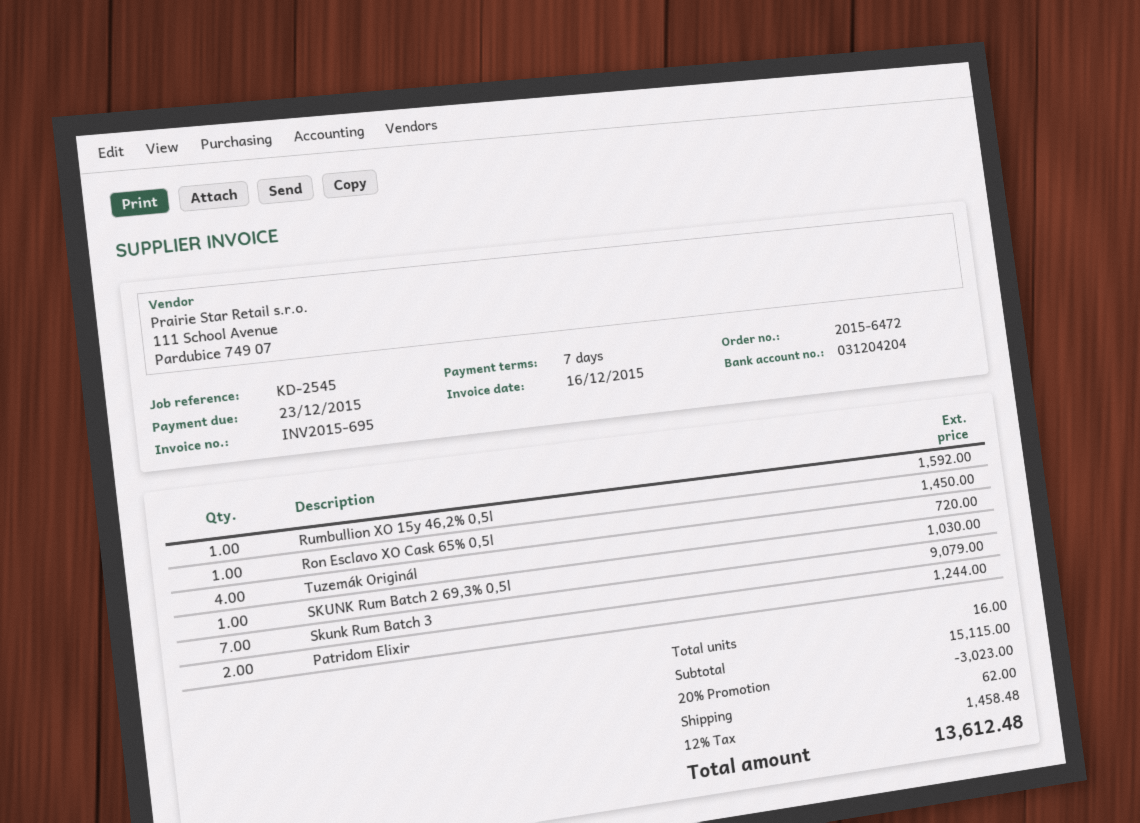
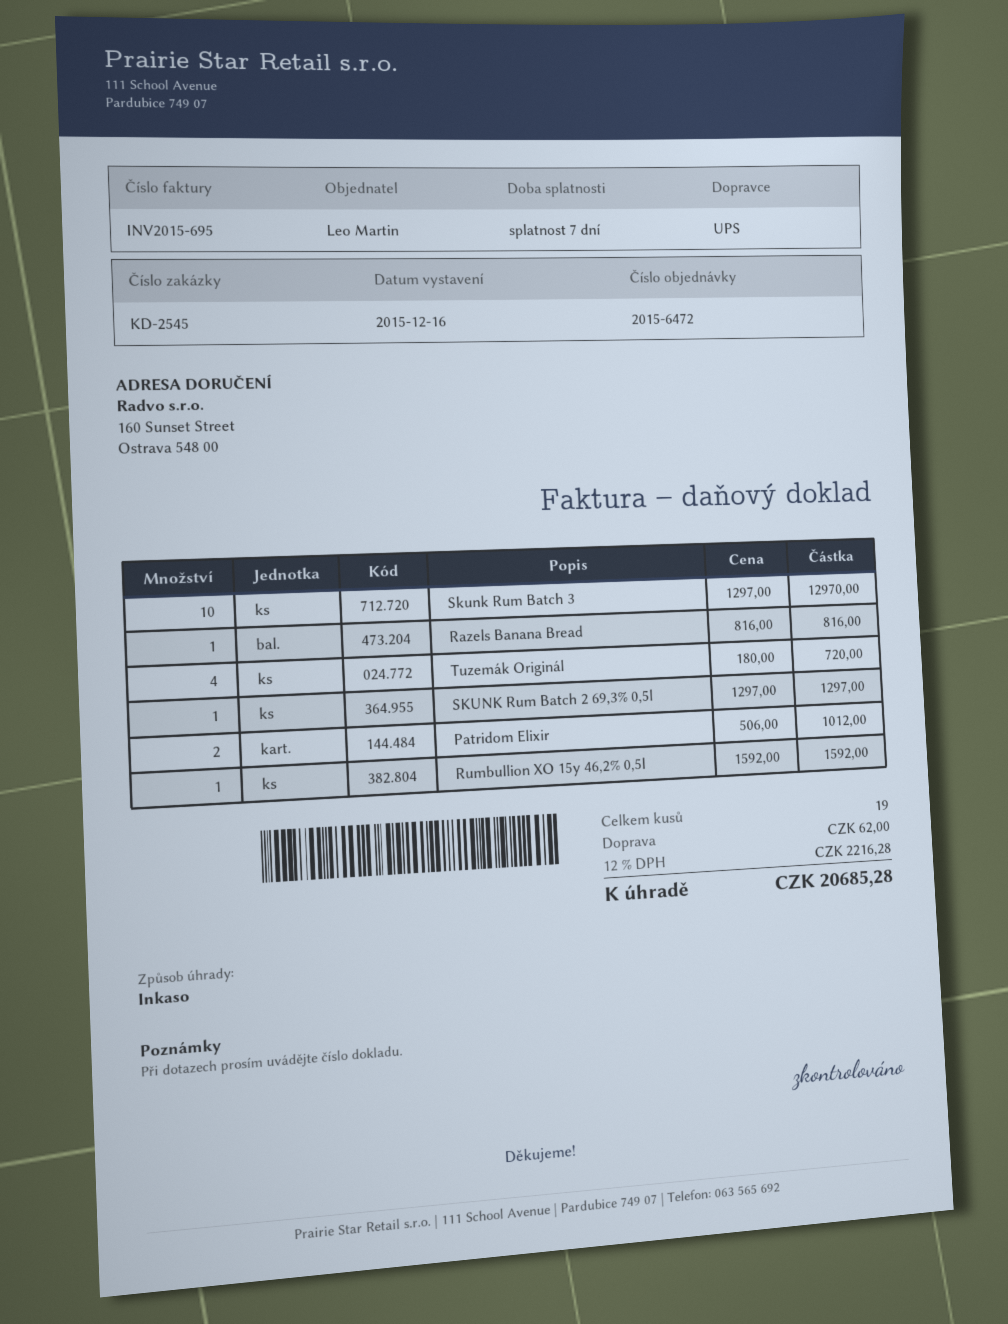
Ron Esclavo XO Cask 65% 0,5l: 1 for 1450.00 -> none
SKUNK Rum Batch 2 69,3% 0,5l: 1 for 1030.00 -> 1 for 1297.00
Skunk Rum Batch 3: 7 for 9079.00 -> 10 for 12970.00
Patridom Elixir: 2 for 1244.00 -> 2 for 1012.00
Razels Banana Bread: none -> 1 for 816.00
total quantity: 16 -> 19
discount: 20% = 3023.00 -> none
tax: 12% = 1458.48 -> 12% = 2216.28
total: 13612.48 -> 20685.28

